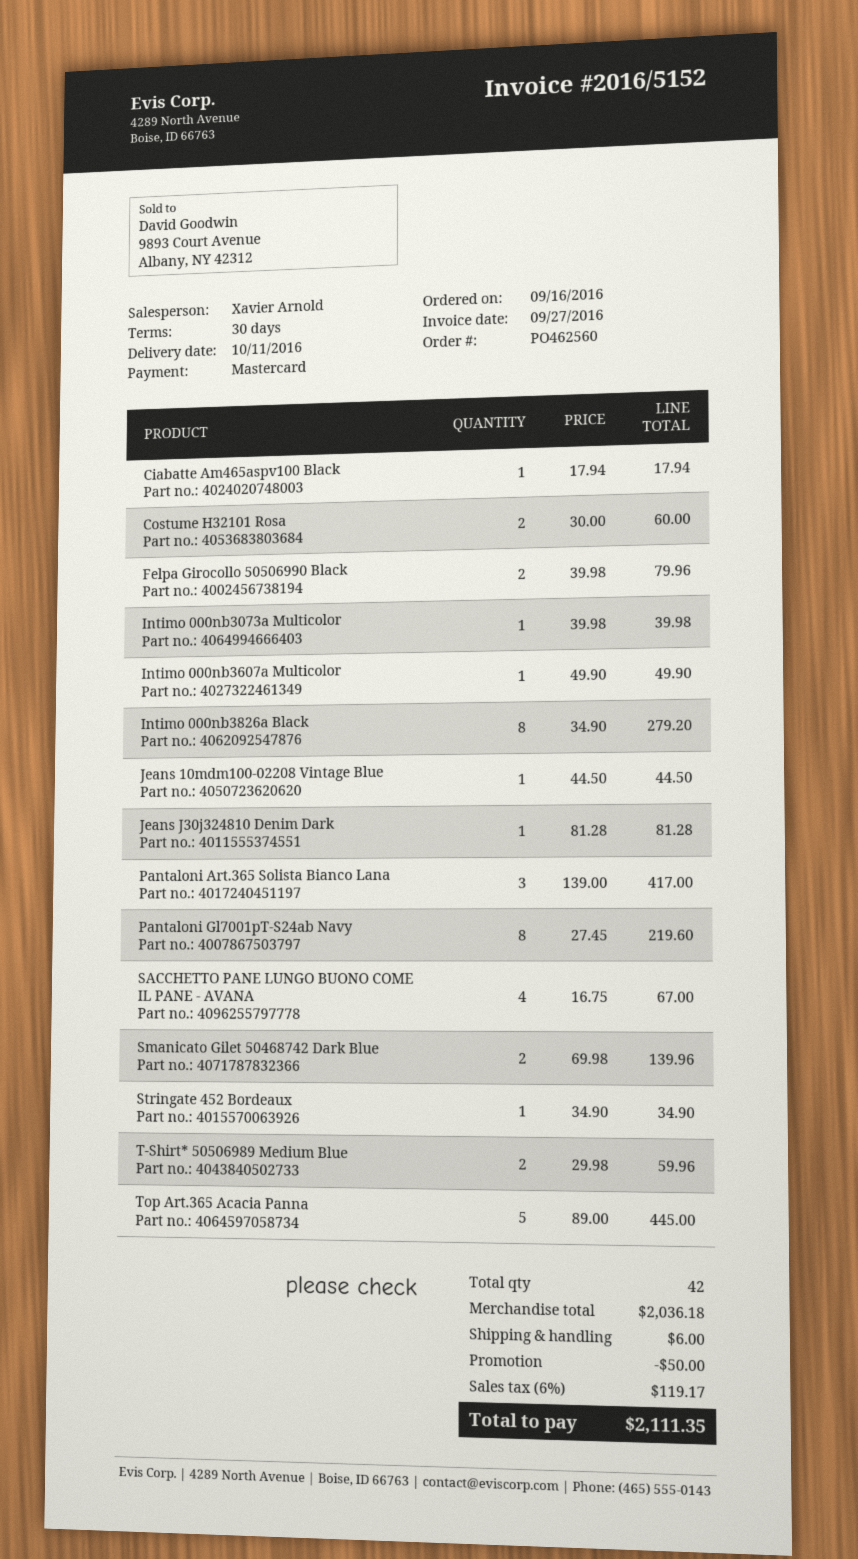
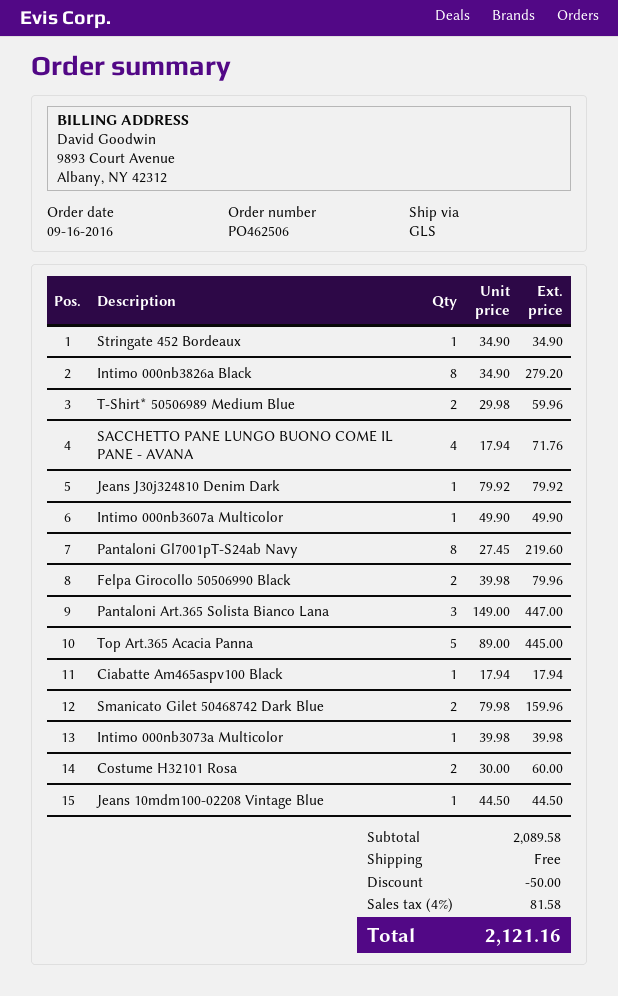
order number: PO462560 -> PO462506
Jeans J30j324810 Denim Dark: 1 x 81.28 = 81.28 -> 1 x 79.92 = 79.92
Pantaloni Art.365 Solista Bianco Lana: 3 x 139.00 = 417.00 -> 3 x 149.00 = 447.00
SACCHETTO PANE LUNGO BUONO COME IL PANE - AVANA: 4 x 16.75 = 67.00 -> 4 x 17.94 = 71.76
Smanicato Gilet 50468742 Dark Blue: 2 x 69.98 = 139.96 -> 2 x 79.98 = 159.96
subtotal: 2036.18 -> 2089.58
shipping: 6.00 -> 0.00
tax: 6% = 119.17 -> 4% = 81.58
total: 2111.35 -> 2121.16

